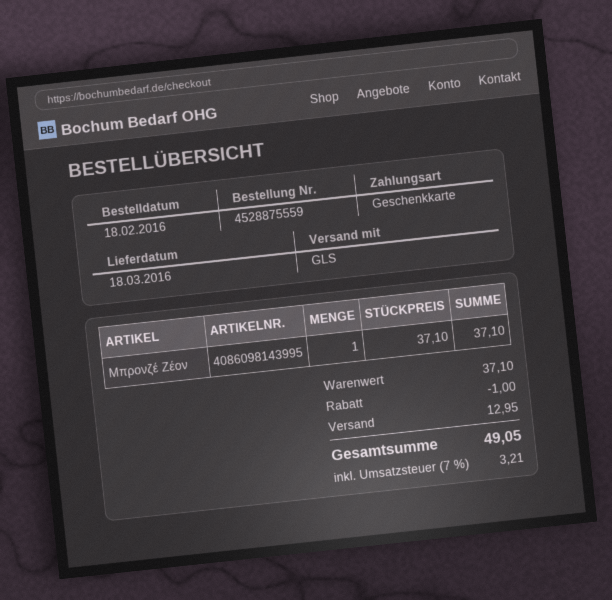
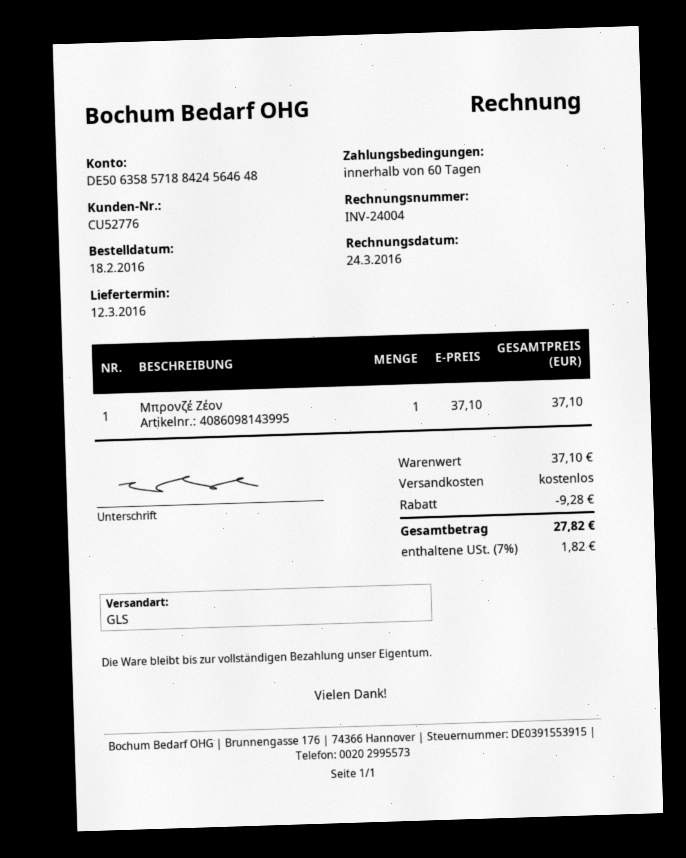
delivery date: 2016-03-18 -> 2016-03-12
discount: 1.00 -> 9.28
shipping: 12.95 -> 0.00
tax: 7% = 3.21 -> 7% = 1.82
total: 49.05 -> 27.82

